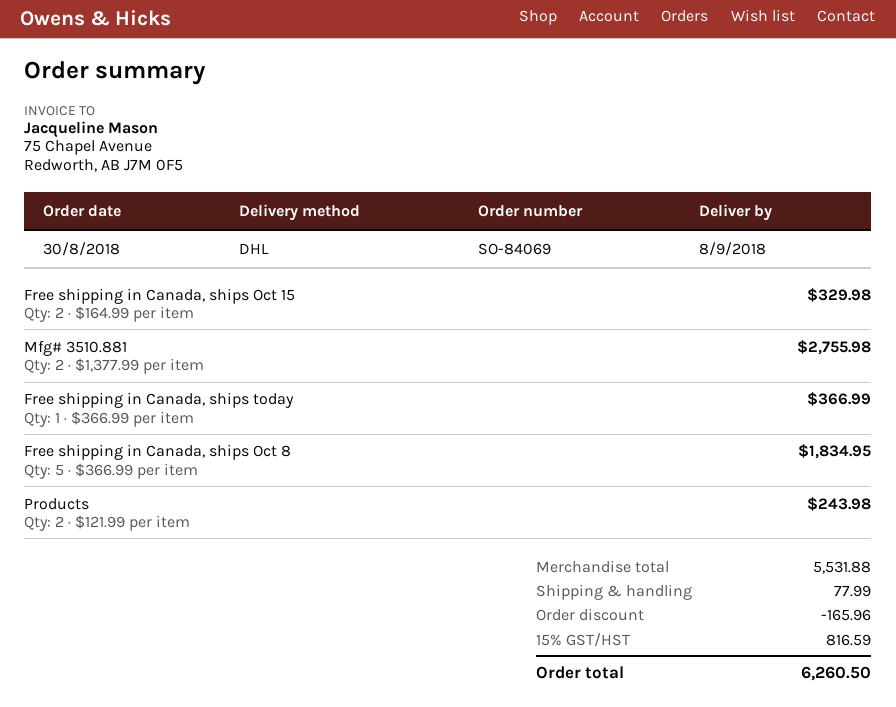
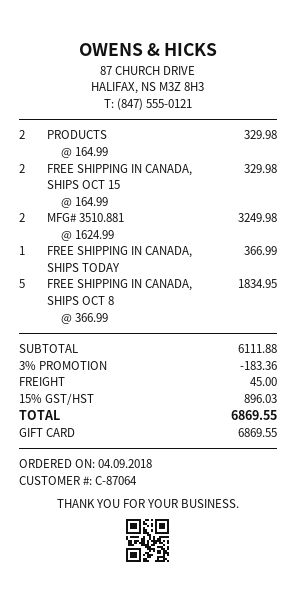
order date: 2018-08-30 -> 2018-09-04
Mfg# 3510.881: 2 x 1377.99 = 2755.98 -> 2 x 1624.99 = 3249.98
Products: 2 x 121.99 = 243.98 -> 2 x 164.99 = 329.98
subtotal: 5531.88 -> 6111.88
discount: 165.96 -> 183.36
shipping: 77.99 -> 45.00
tax: 15% = 816.59 -> 15% = 896.03
total: 6260.50 -> 6869.55

